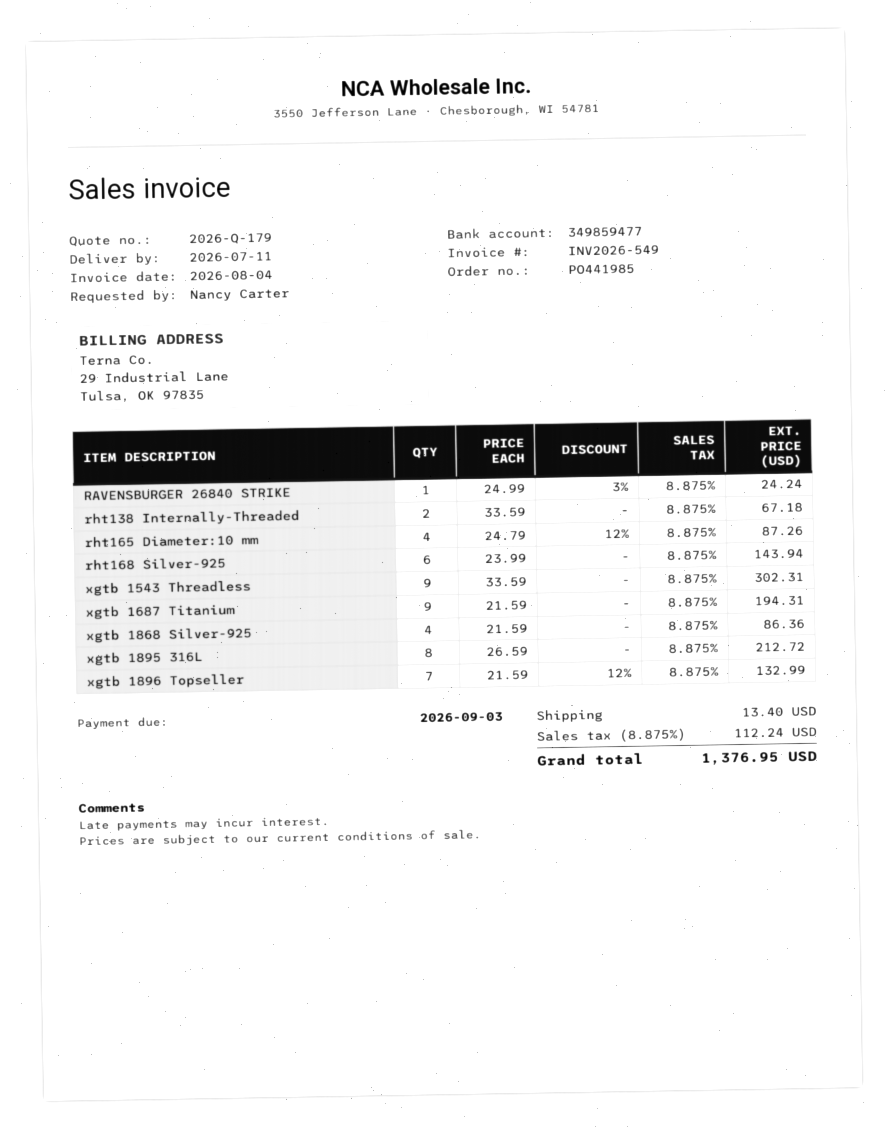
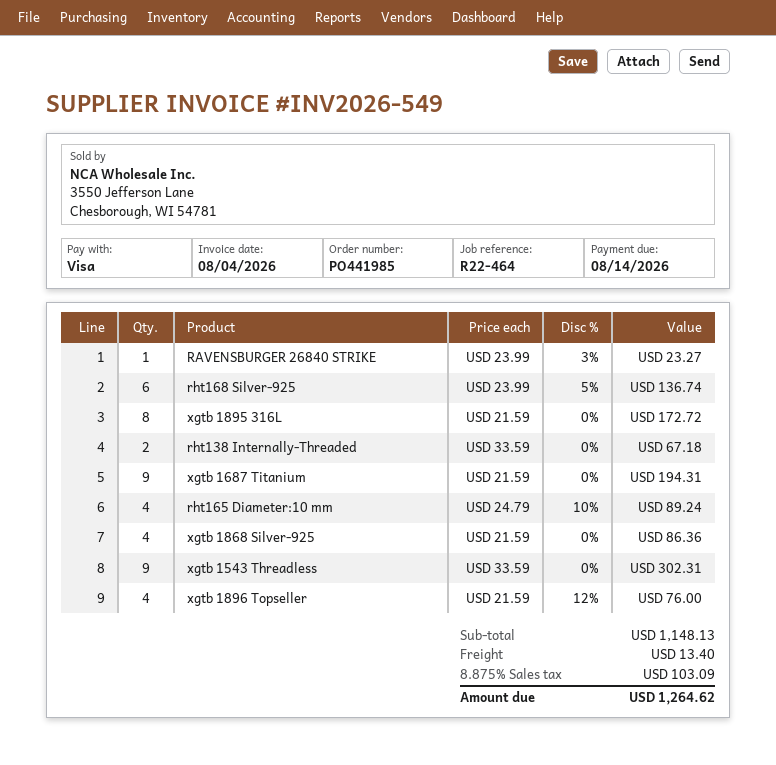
due date: 2026-09-03 -> 2026-08-14
RAVENSBURGER 26840 STRIKE: 1 x 24.99 - 3% = 24.24 -> 1 x 23.99 - 3% = 23.27
rht165 Diameter:10 mm: 4 x 24.79 - 12% = 87.26 -> 4 x 24.79 - 10% = 89.24
rht168 Silver-925: 6 x 23.99 = 143.94 -> 6 x 23.99 - 5% = 136.74
xgtb 1895 316L: 8 x 26.59 = 212.72 -> 8 x 21.59 = 172.72
xgtb 1896 Topseller: 7 x 21.59 - 12% = 132.99 -> 4 x 21.59 - 12% = 76.00
tax: 8.875% = 112.24 -> 8.875% = 103.09
total: 1376.95 -> 1264.62

